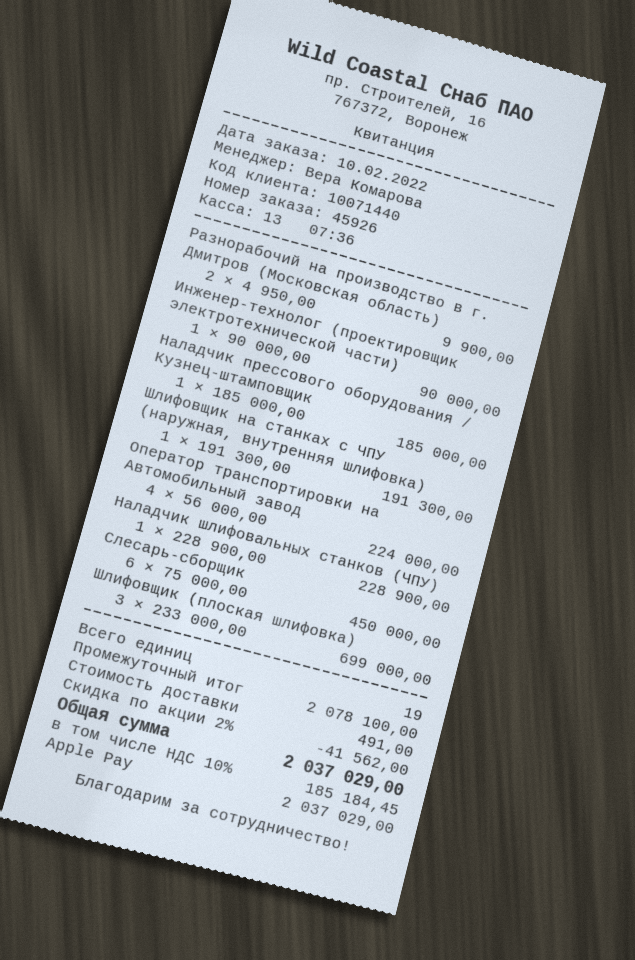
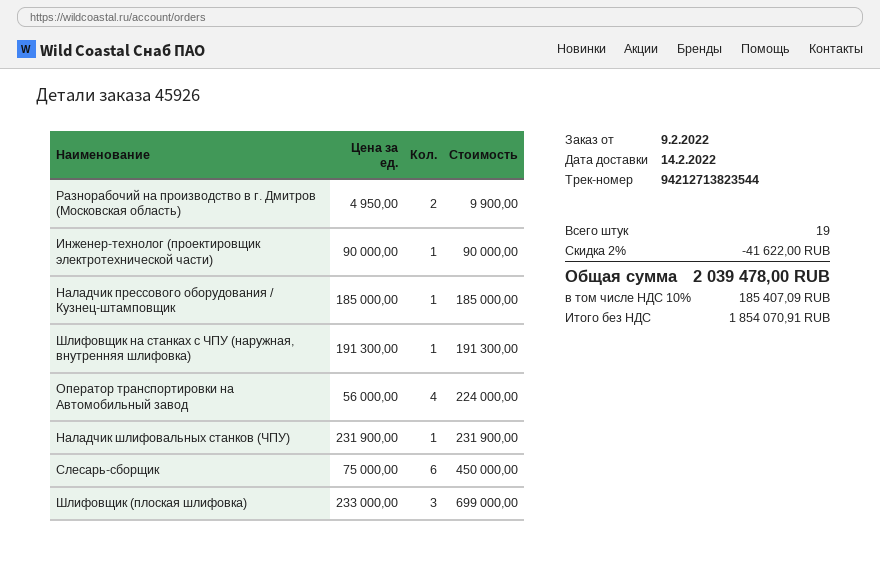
order date: 2022-02-10 -> 2022-02-09
Наладчик шлифовальных станков (ЧПУ): 1 x 228900.00 = 228900.00 -> 1 x 231900.00 = 231900.00
discount: 2% = 41562.00 -> 2% = 41622.00
shipping: 491.00 -> none
tax: 10% = 185184.45 -> 10% = 185407.09
total: 2037029.00 -> 2039478.00

